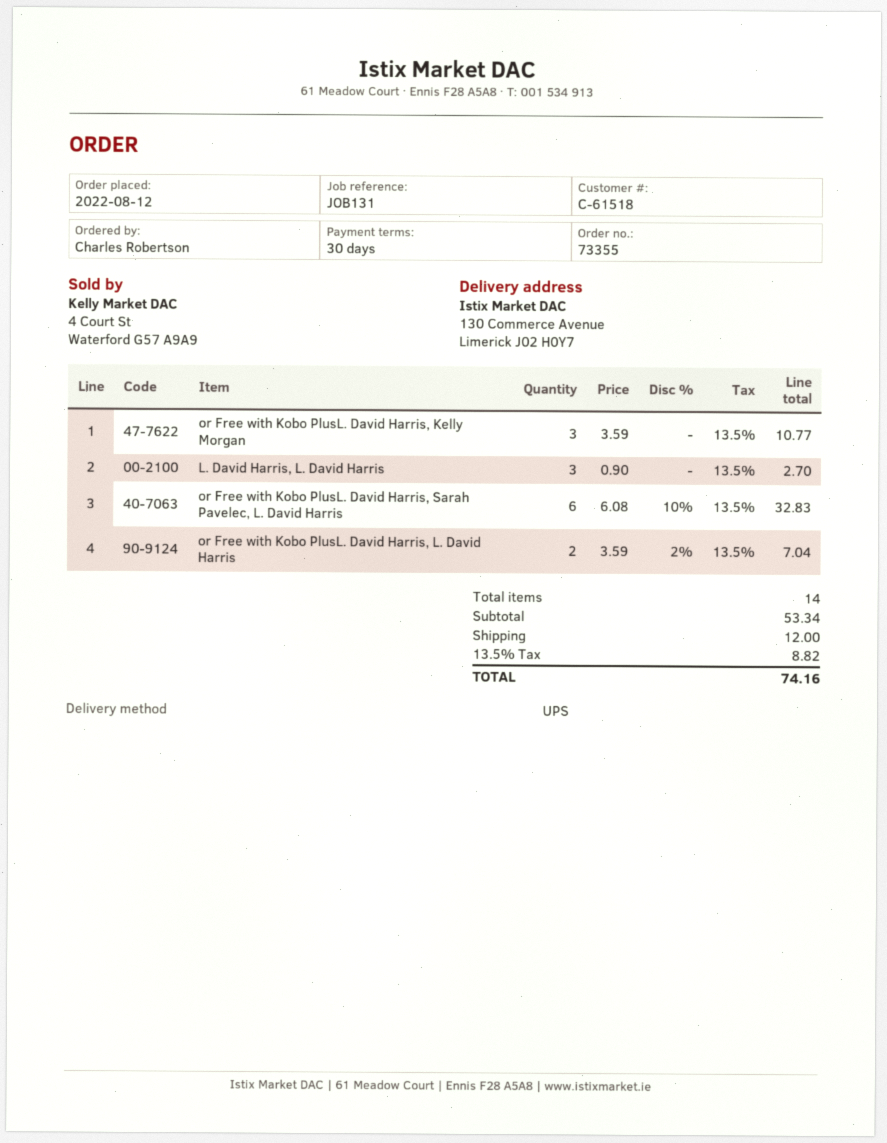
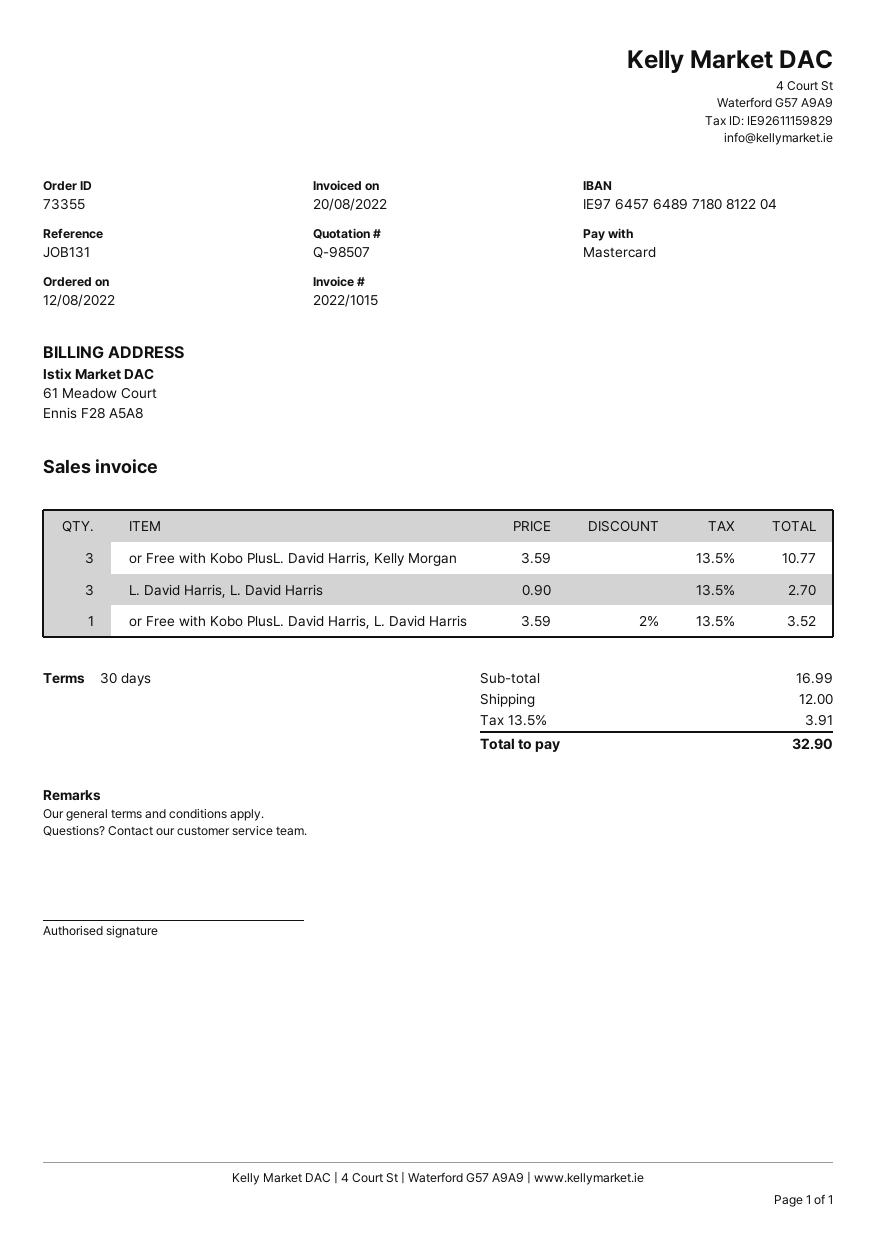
or Free with Kobo PlusL. David Harris, Sarah Pavelec, L. David Harris: 6 x 6.08 - 10% = 32.83 -> none
or Free with Kobo PlusL. David Harris, L. David Harris: 2 x 3.59 - 2% = 7.04 -> 1 x 3.59 - 2% = 3.52
subtotal: 53.34 -> 16.99
tax: 13.5% = 8.82 -> 13.5% = 3.91
total: 74.16 -> 32.90

